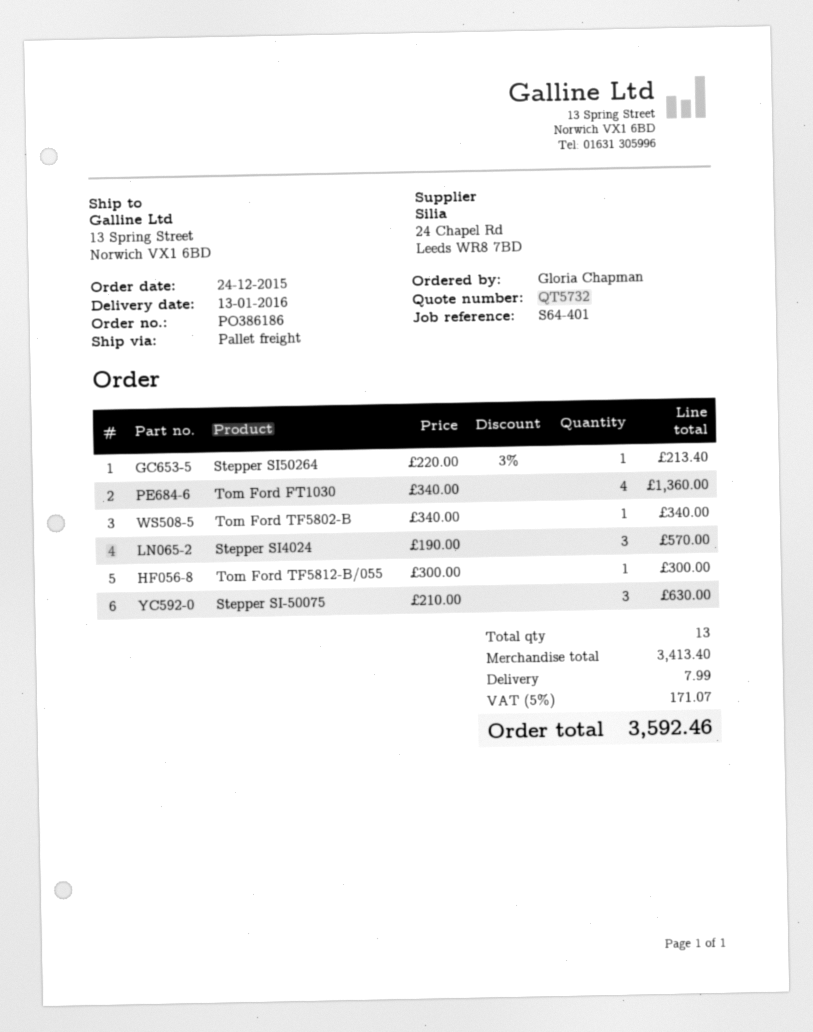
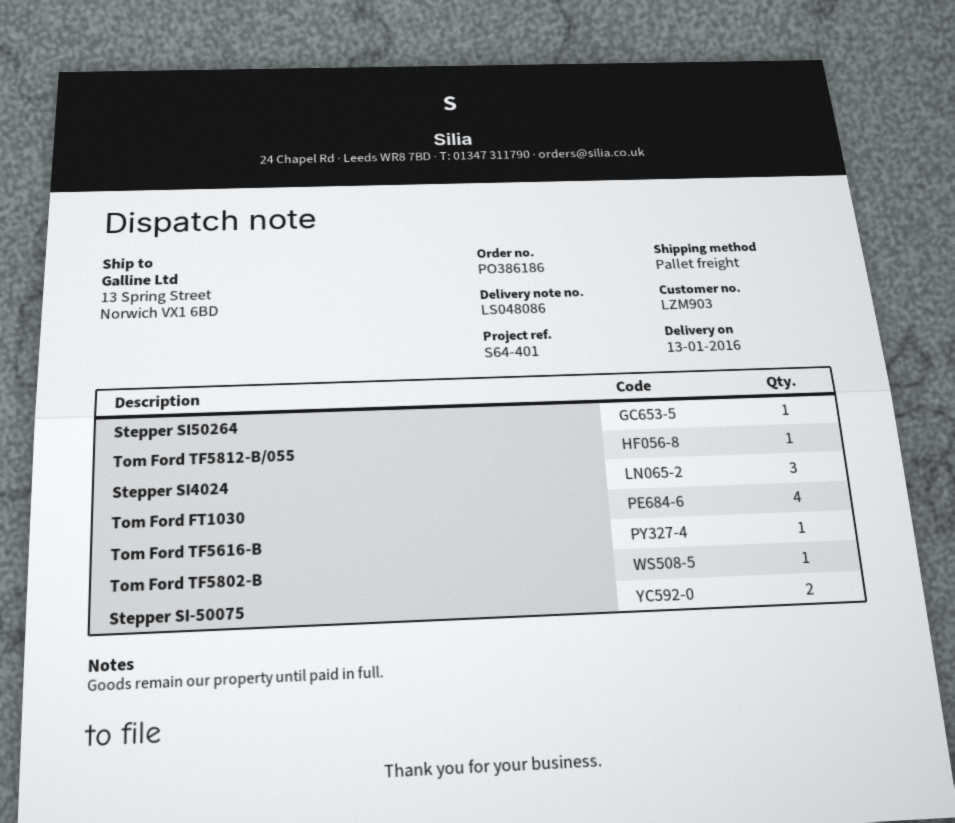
Stepper SI-50075: 3 -> 2
Tom Ford TF5616-B: none -> 1

